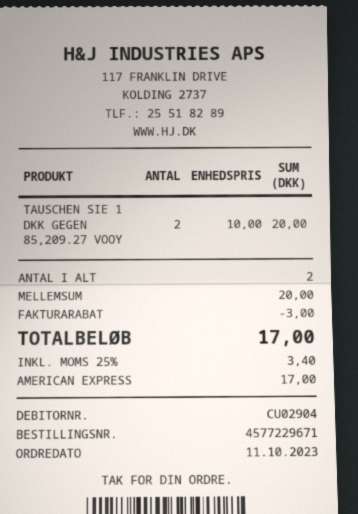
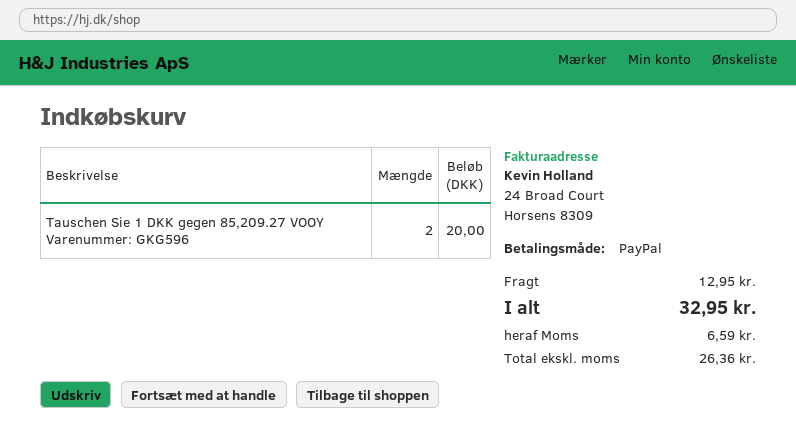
payment method: American Express -> PayPal
discount: 3.00 -> none
shipping: none -> 12.95
tax: 3.40 -> 6.59
total: 17.00 -> 32.95

